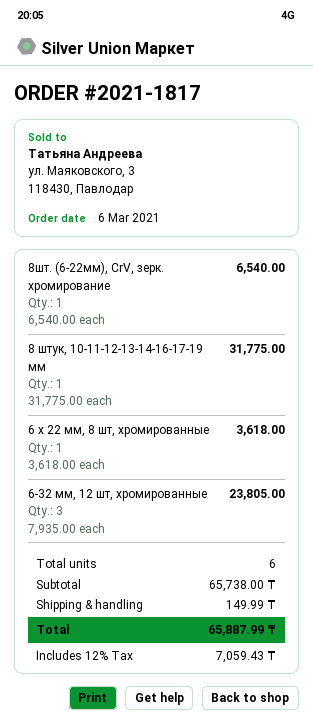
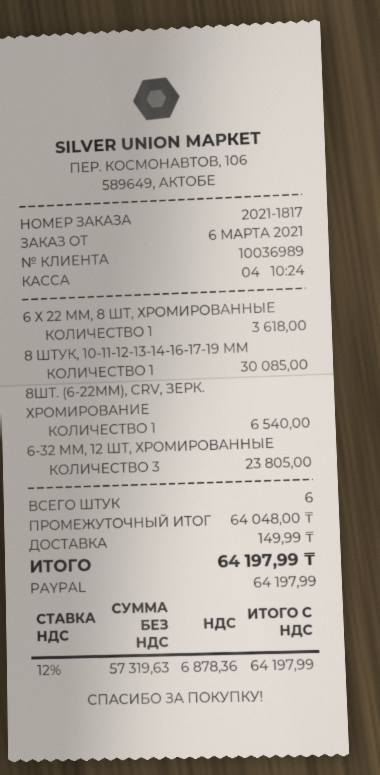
8 штук, 10-11-12-13-14-16-17-19 мм: 1 for 31775.00 -> 1 for 30085.00
subtotal: 65738.00 -> 64048.00
tax: 12% = 7059.43 -> 12% = 6878.36
total: 65887.99 -> 64197.99

